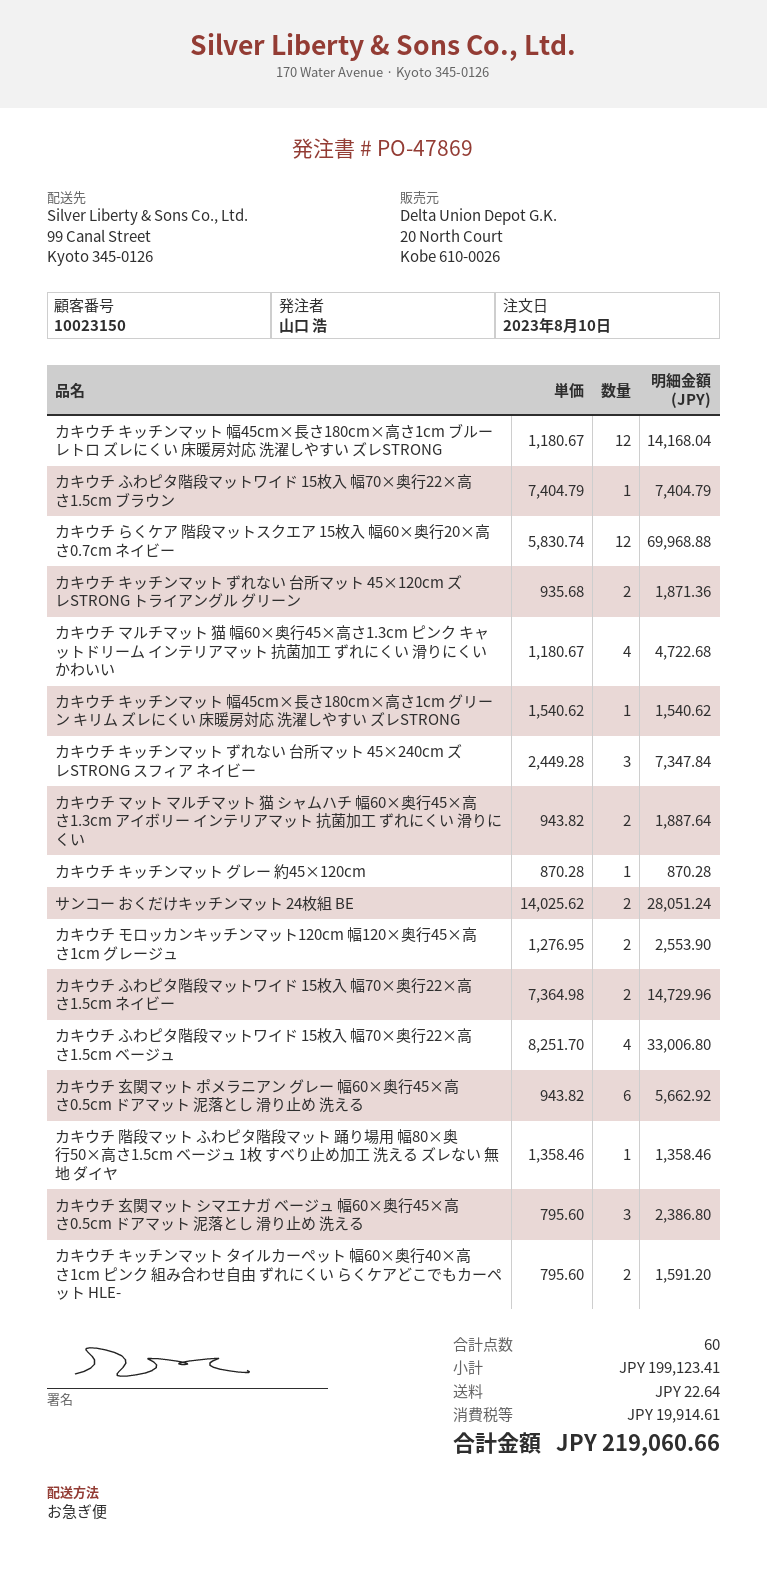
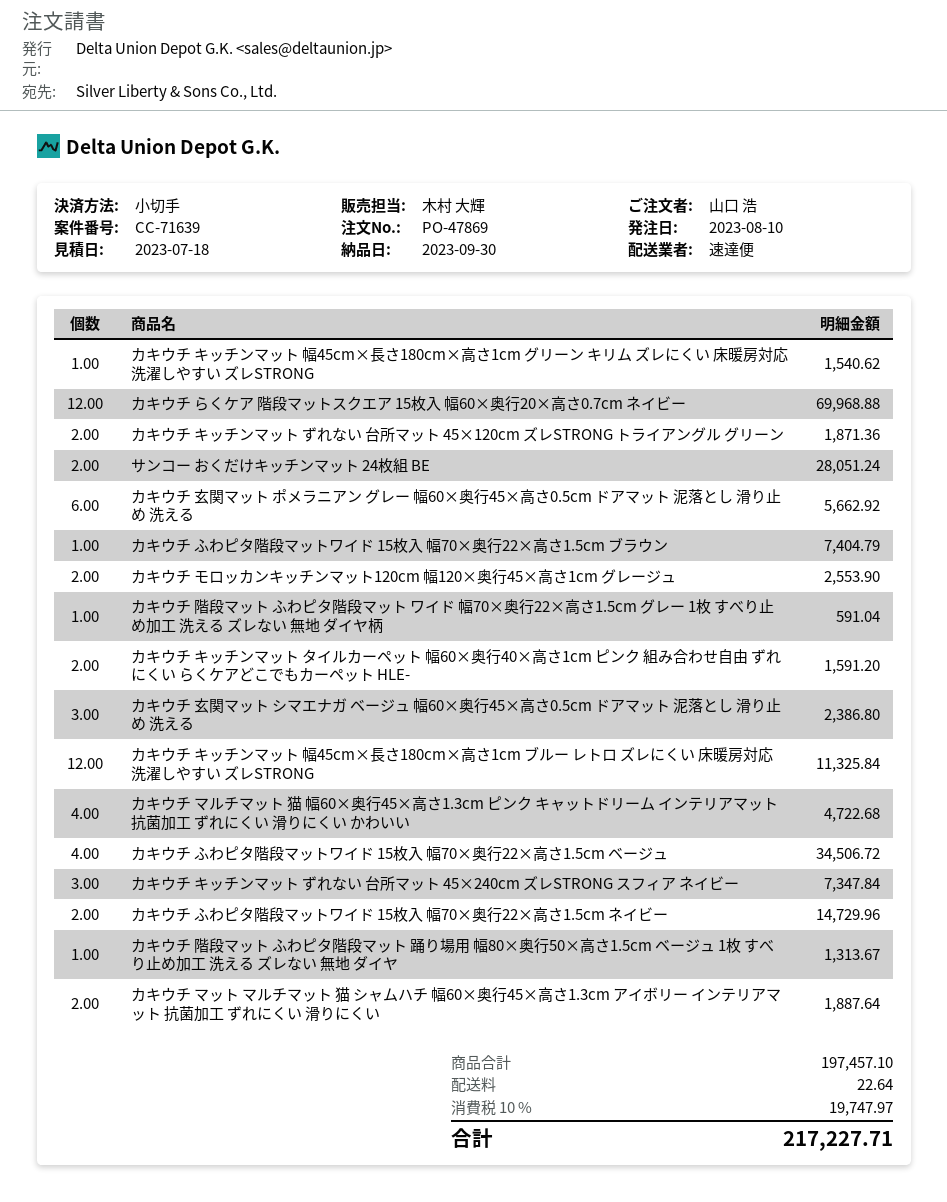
カキウチ キッチンマット 幅45cm×長さ180cm×高さ1cm ブルー レトロ ズレにくい 床暖房対応 洗濯しやすい ズレSTRONG: 12 for 14168.04 -> 12 for 11325.84
カキウチ キッチンマット グレー 約45×120cm: 1 for 870.28 -> none
カキウチ ふわピタ階段マットワイド 15枚入 幅70×奥行22×高さ1.5cm ベージュ: 4 for 33006.80 -> 4 for 34506.72
カキウチ 階段マット ふわピタ階段マット 踊り場用 幅80×奥行50×高さ1.5cm ベージュ 1枚 すべり止め加工 洗える ズレない 無地 ダイヤ: 1 for 1358.46 -> 1 for 1313.67
カキウチ 階段マット ふわピタ階段マット ワイド 幅70×奥行22×高さ1.5cm グレー 1枚 すべり止め加工 洗える ズレない 無地 ダイヤ柄: none -> 1 for 591.04
subtotal: 199123.41 -> 197457.10
tax: 19914.61 -> 19747.97
total: 219060.66 -> 217227.71

